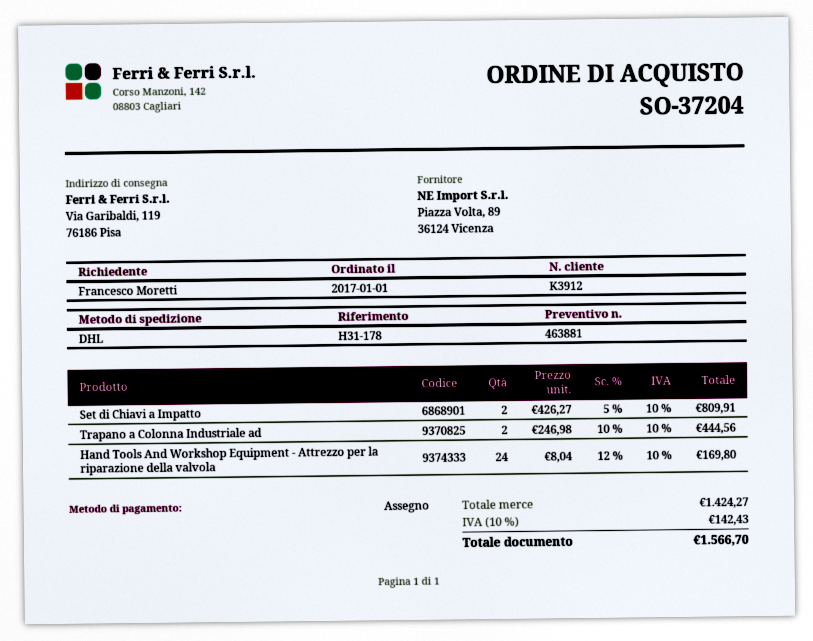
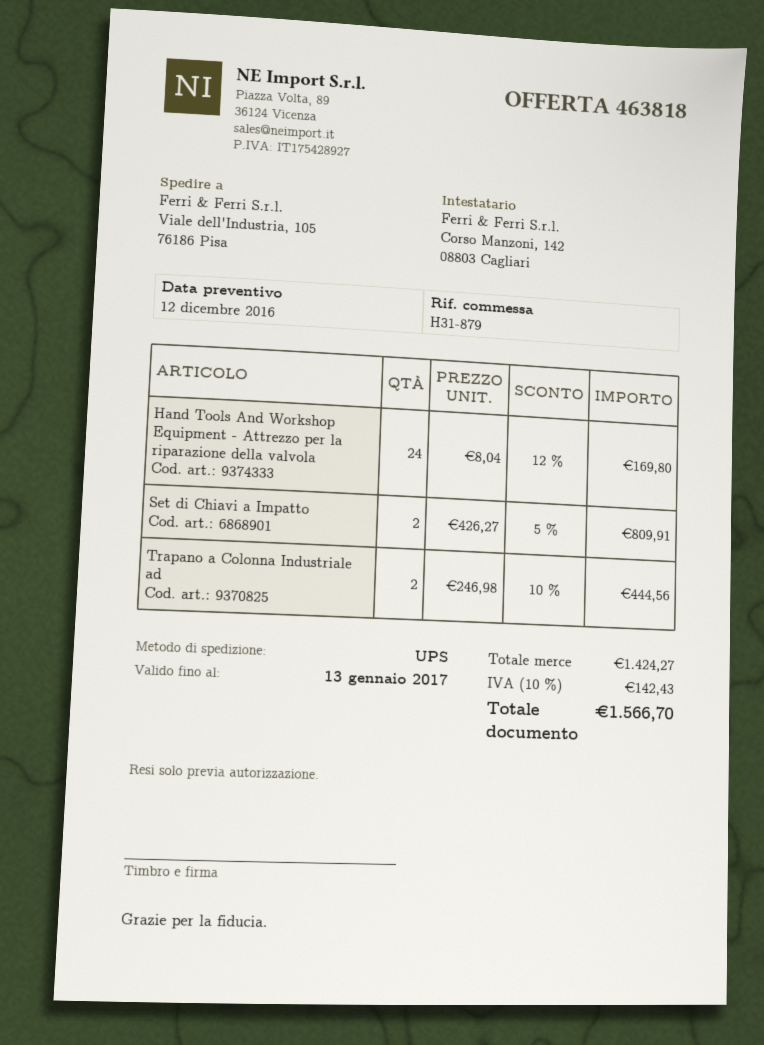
quote number: 463881 -> 463818
reference: H31-178 -> H31-879
shipping method: DHL -> UPS
ship to: Via Garibaldi, 119, 76186 Pisa -> Viale dell'Industria, 105, 76186 Pisa

